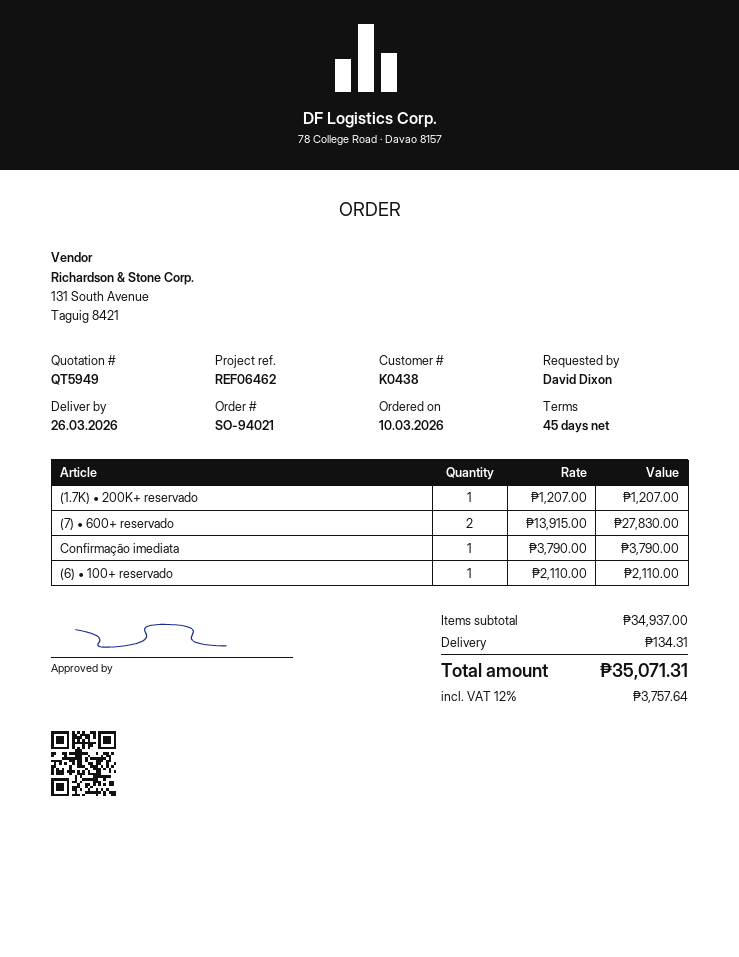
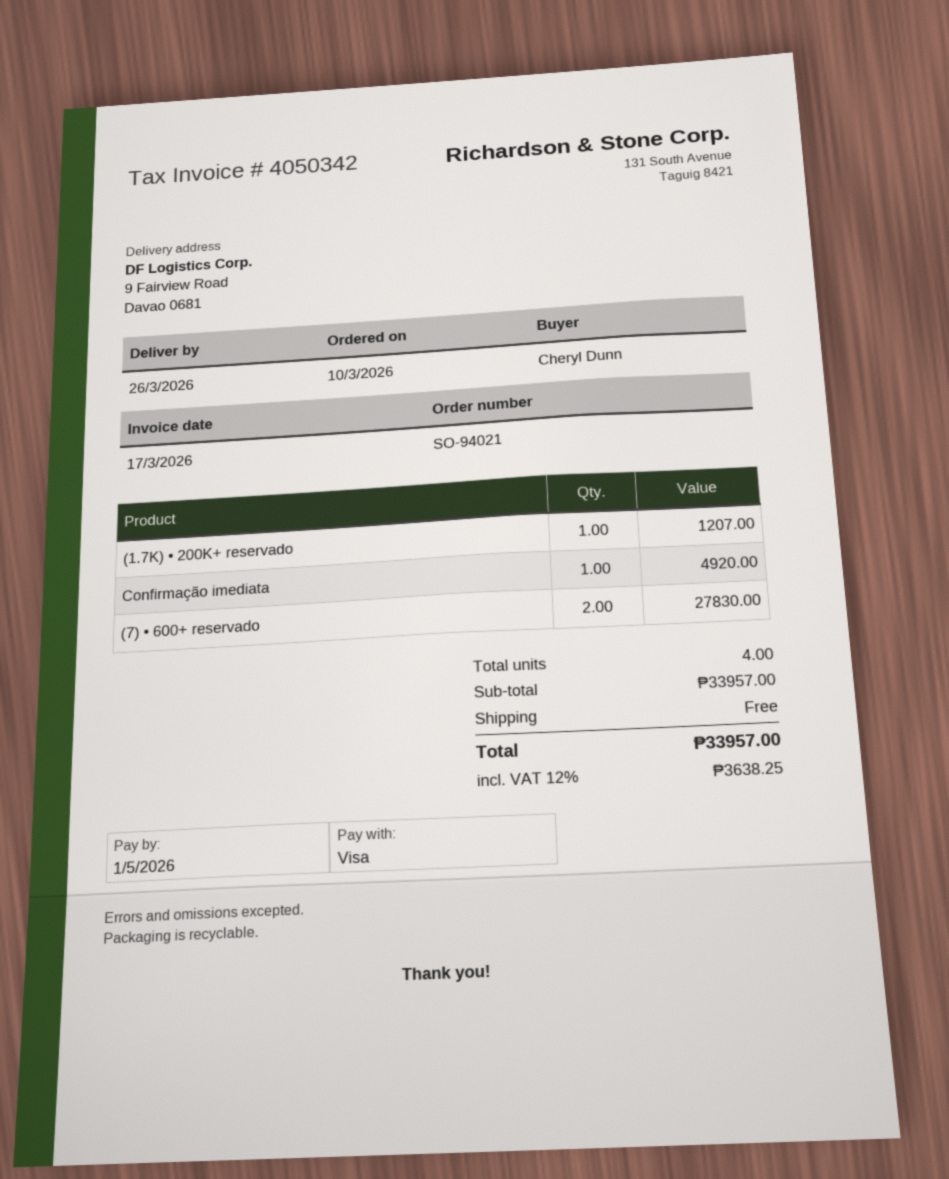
ordered by: David Dixon -> Cheryl Dunn
Confirmação imediata: 1 for 3790.00 -> 1 for 4920.00
(6) • 100+ reservado: 1 for 2110.00 -> none
subtotal: 34937.00 -> 33957.00
shipping: 134.31 -> 0.00
tax: 12% = 3757.64 -> 12% = 3638.25
total: 35071.31 -> 33957.00

